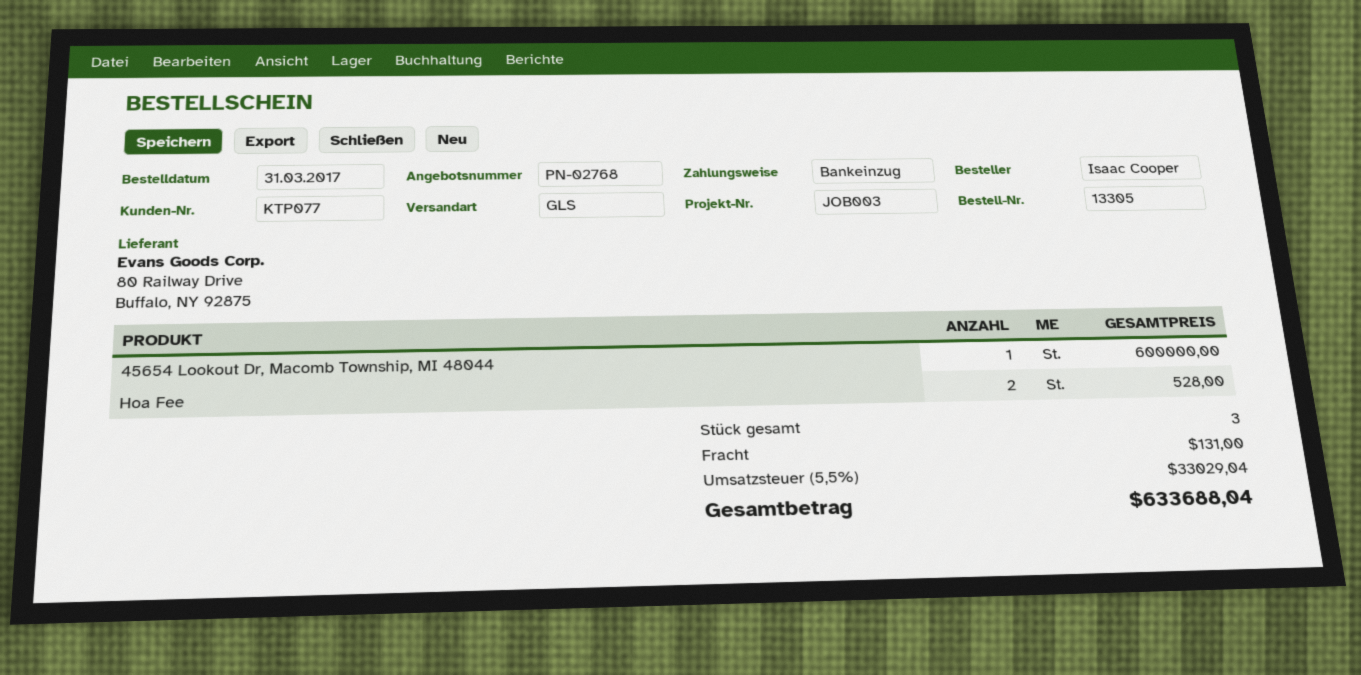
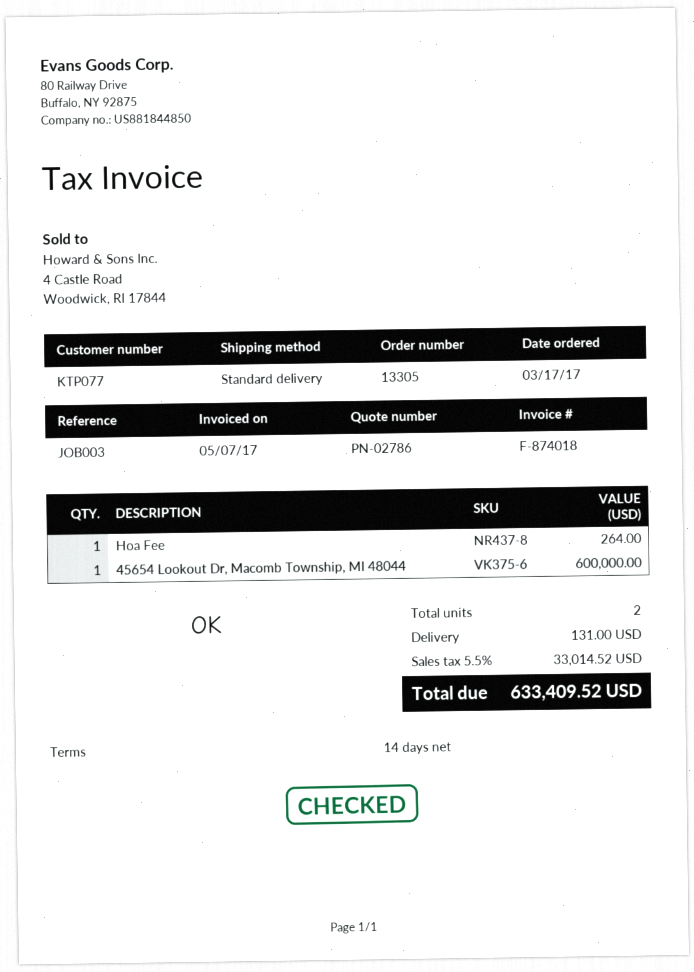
quote number: PN-02768 -> PN-02786
order date: 2017-03-31 -> 2017-03-17
shipping method: GLS -> standard
Hoa Fee: 2 for 528.00 -> 1 for 264.00
total quantity: 3 -> 2
tax: 5.5% = 33029.04 -> 5.5% = 33014.52
total: 633688.04 -> 633409.52

